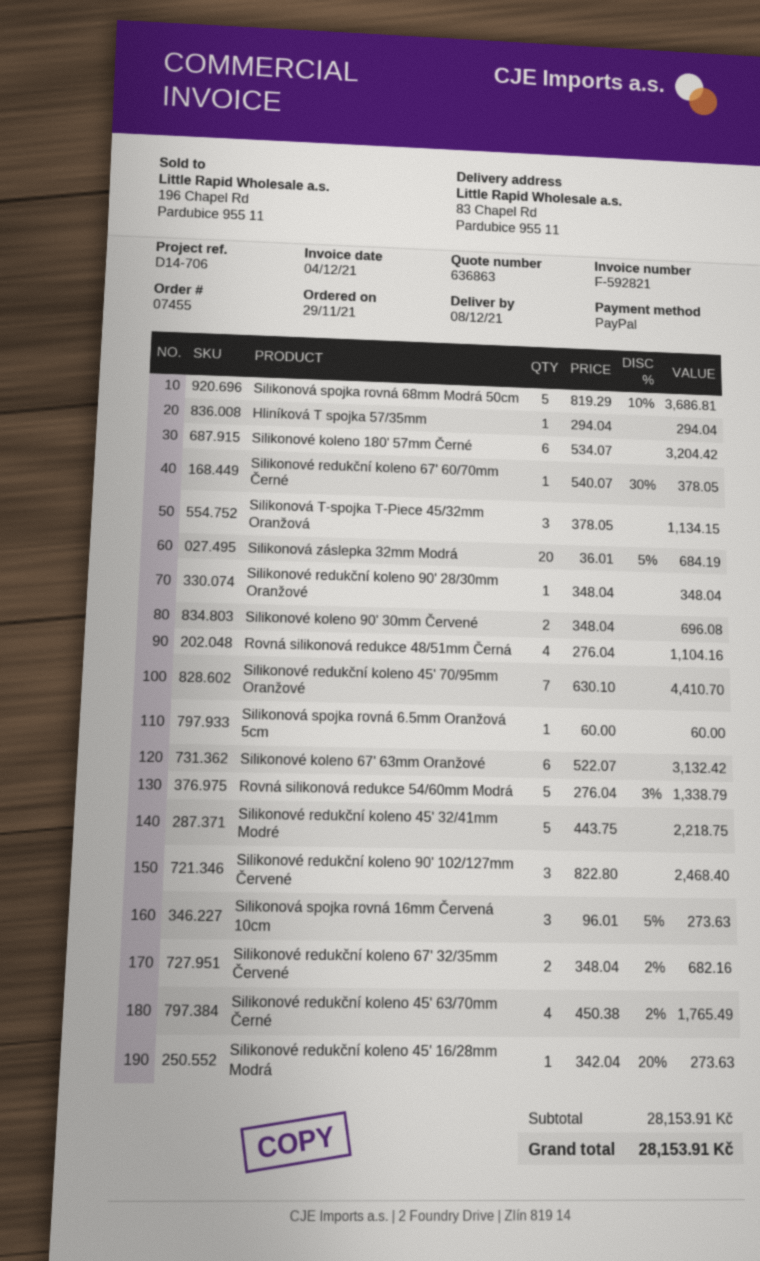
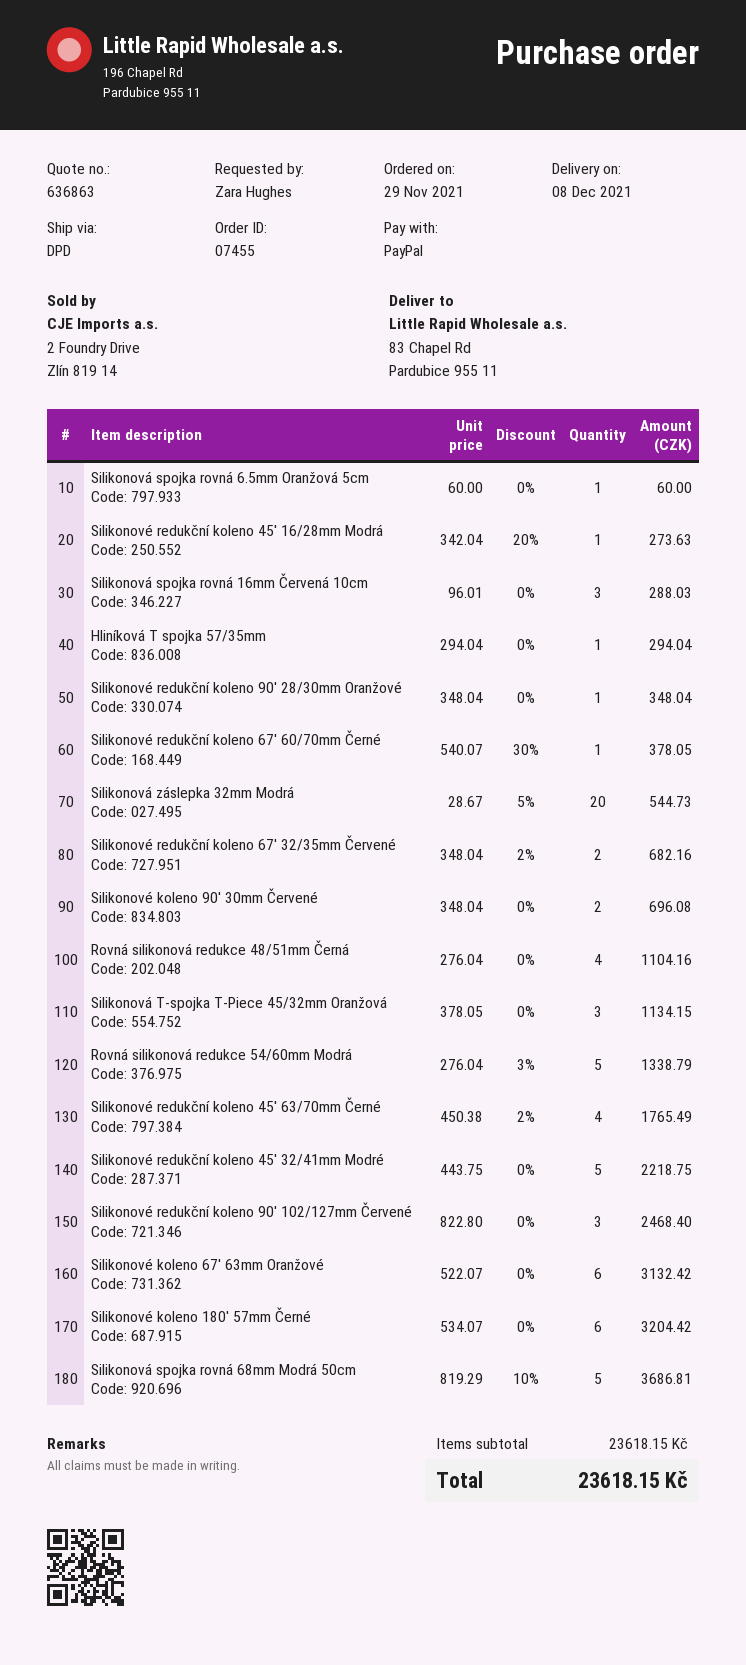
Silikonová záslepka 32mm Modrá: 20 x 36.01 - 5% = 684.19 -> 20 x 28.67 - 5% = 544.73
Silikonové redukční koleno 45' 70/95mm Oranžové: 7 x 630.10 = 4410.70 -> none
Silikonová spojka rovná 16mm Červená 10cm: 3 x 96.01 - 5% = 273.63 -> 3 x 96.01 = 288.03
subtotal: 28153.91 -> 23618.15
total: 28153.91 -> 23618.15

